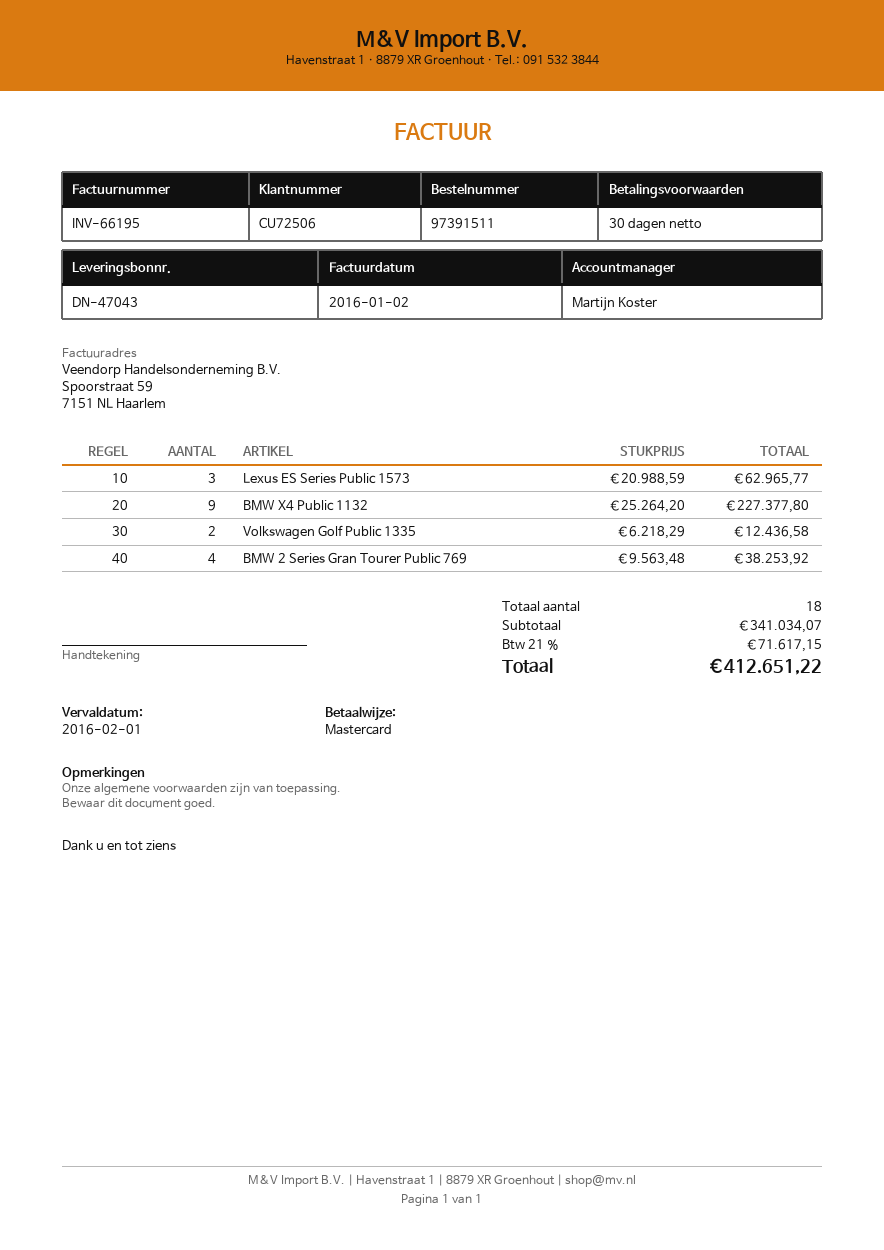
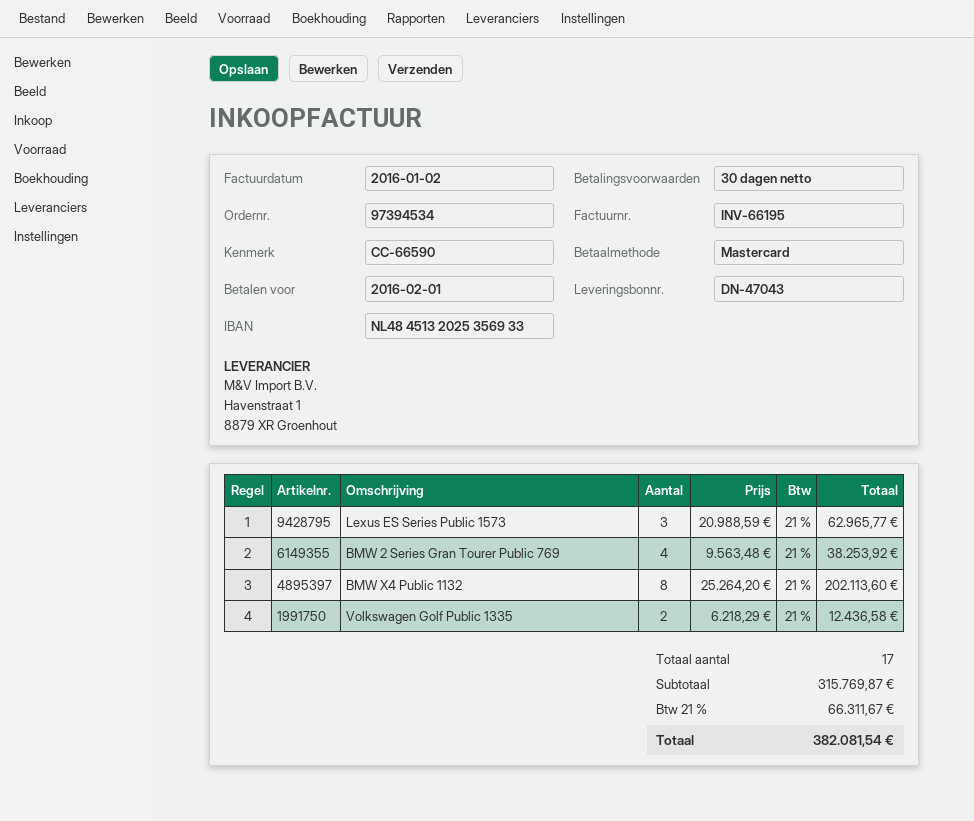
order number: 97391511 -> 97394534
BMW X4 Public 1132: 9 x 25264.20 = 227377.80 -> 8 x 25264.20 = 202113.60
total quantity: 18 -> 17
subtotal: 341034.07 -> 315769.87
tax: 21% = 71617.15 -> 21% = 66311.67
total: 412651.22 -> 382081.54

